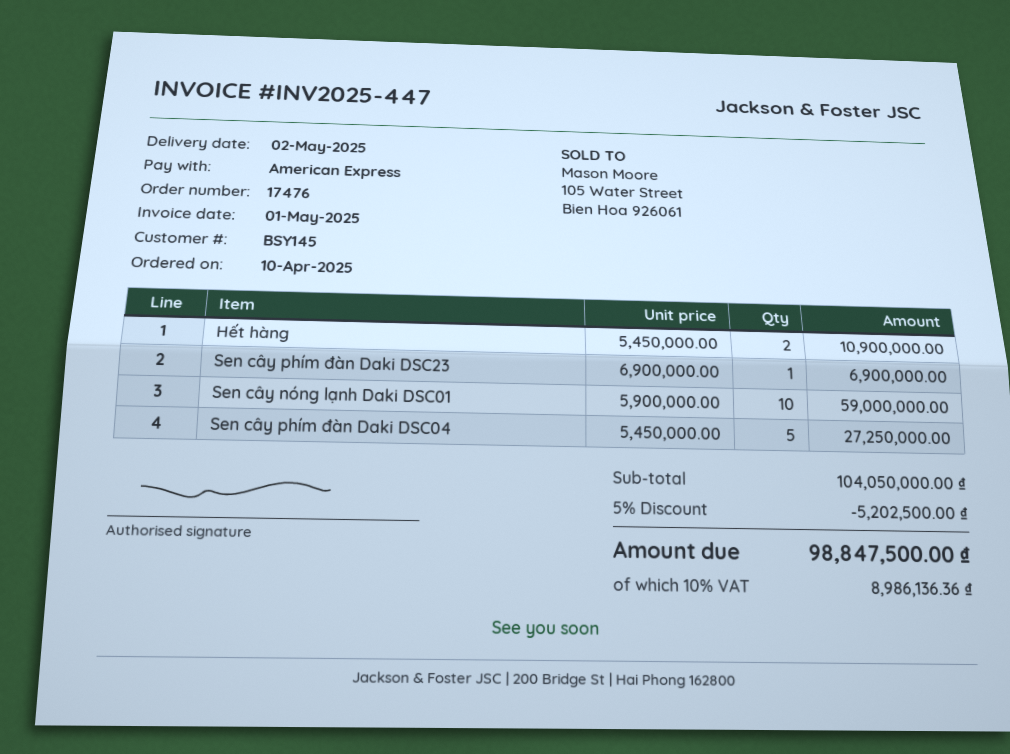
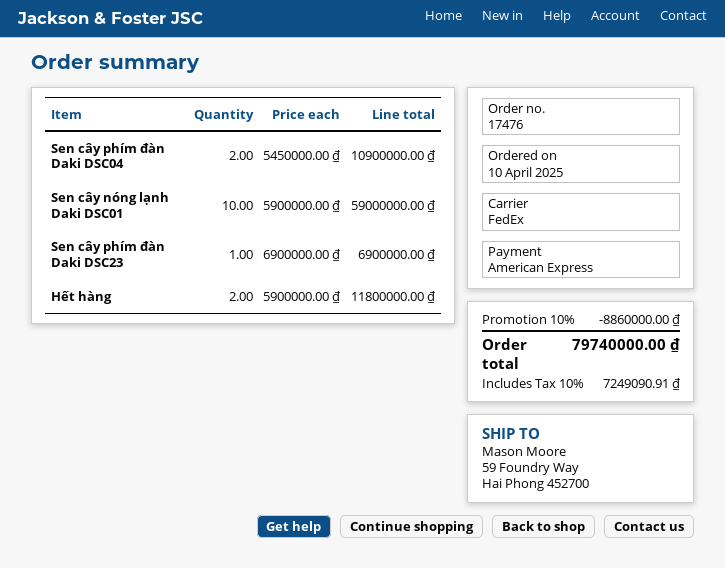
Hết hàng: 2 x 5450000.00 = 10900000.00 -> 2 x 5900000.00 = 11800000.00
Sen cây phím đàn Daki DSC04: 5 x 5450000.00 = 27250000.00 -> 2 x 5450000.00 = 10900000.00
discount: 5% = 5202500.00 -> 10% = 8860000.00
tax: 10% = 8986136.36 -> 10% = 7249090.91
total: 98847500.00 -> 79740000.00

